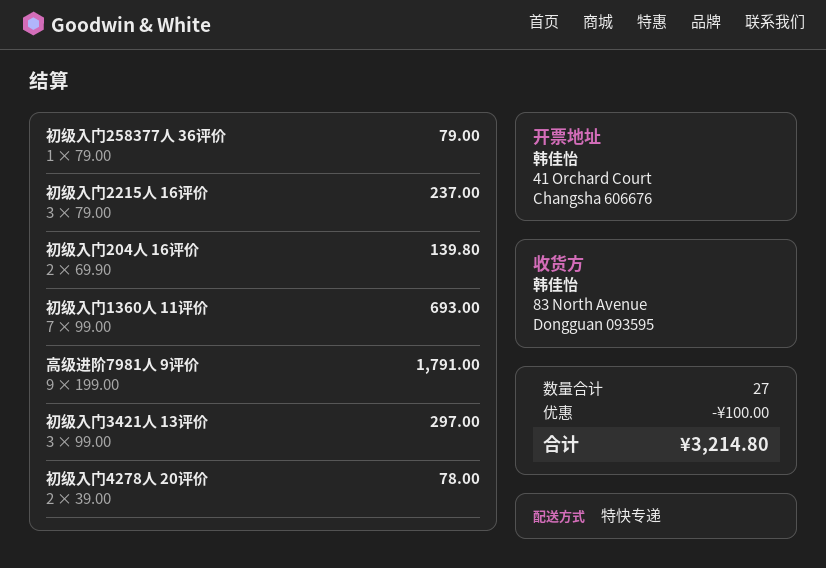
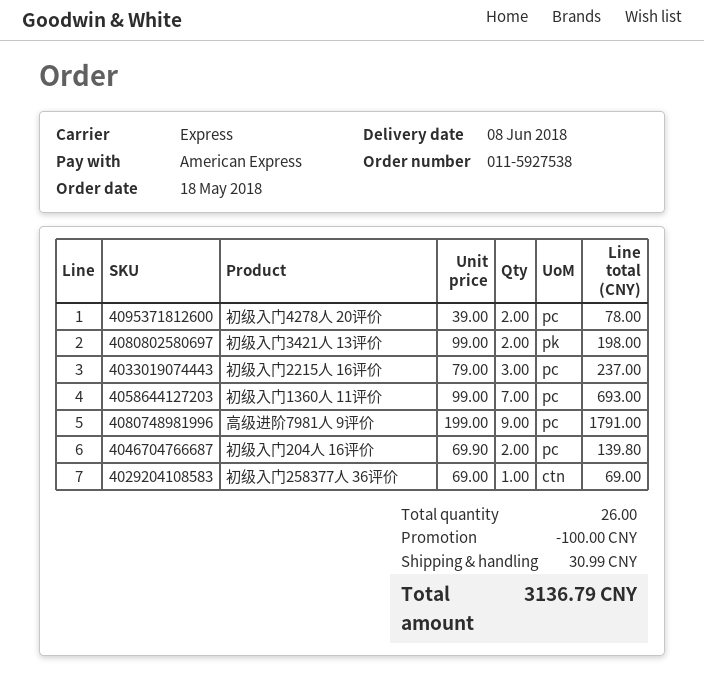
初级入门258377人 36评价: 1 x 79.00 = 79.00 -> 1 x 69.00 = 69.00
初级入门3421人 13评价: 3 x 99.00 = 297.00 -> 2 x 99.00 = 198.00
total quantity: 27 -> 26
shipping: none -> 30.99
total: 3214.80 -> 3136.79

